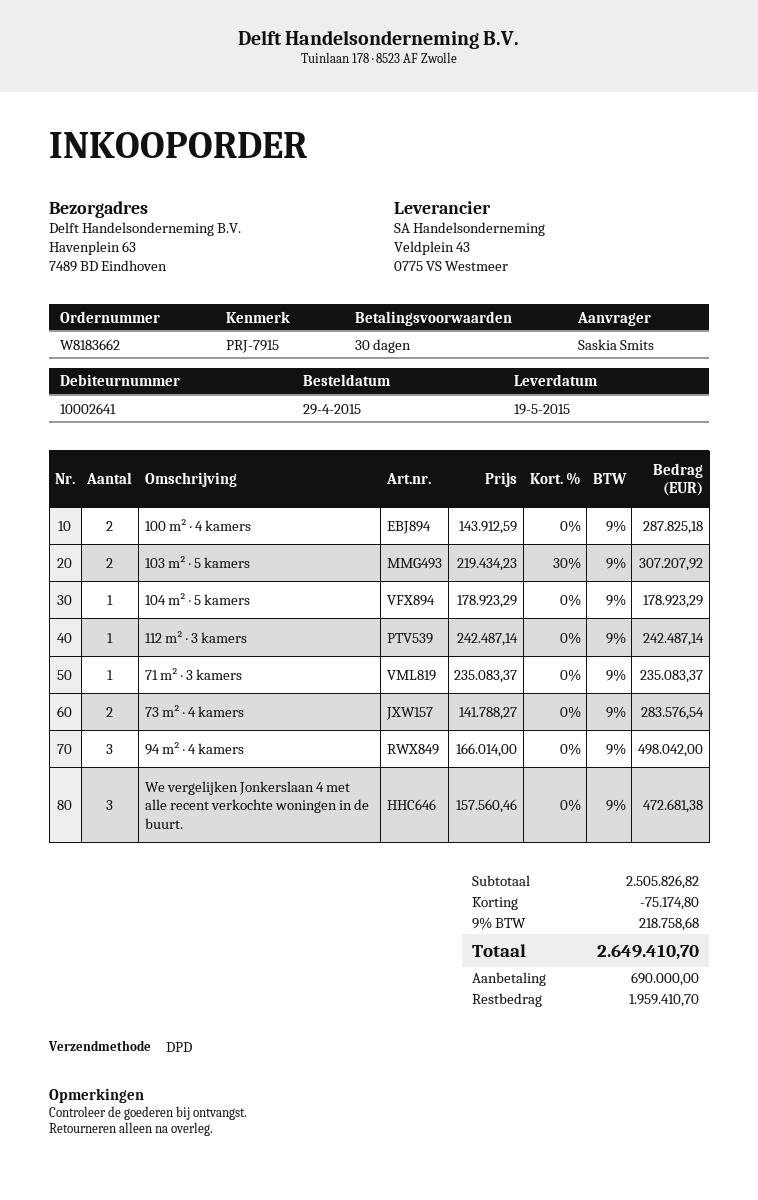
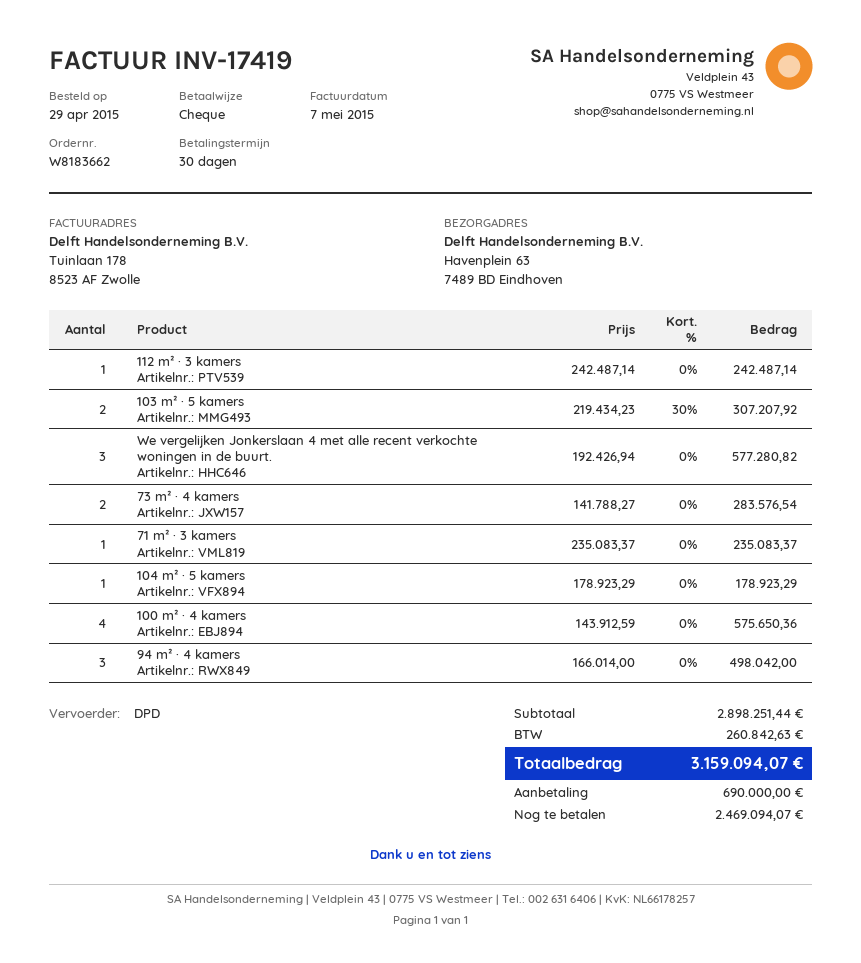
100 m² · 4 kamers: 2 x 143912.59 = 287825.18 -> 4 x 143912.59 = 575650.36
We vergelijken Jonkerslaan 4 met alle recent verkochte woningen in de buurt.: 3 x 157560.46 = 472681.38 -> 3 x 192426.94 = 577280.82
subtotal: 2505826.82 -> 2898251.44
discount: 75174.80 -> none
tax: 218758.68 -> 260842.63
total: 2649410.70 -> 3159094.07
balance: 1959410.70 -> 2469094.07

